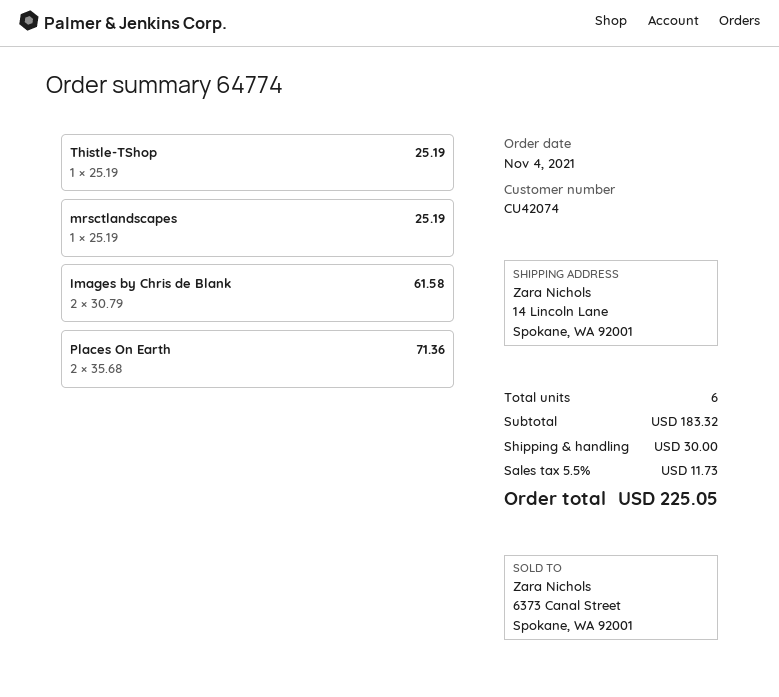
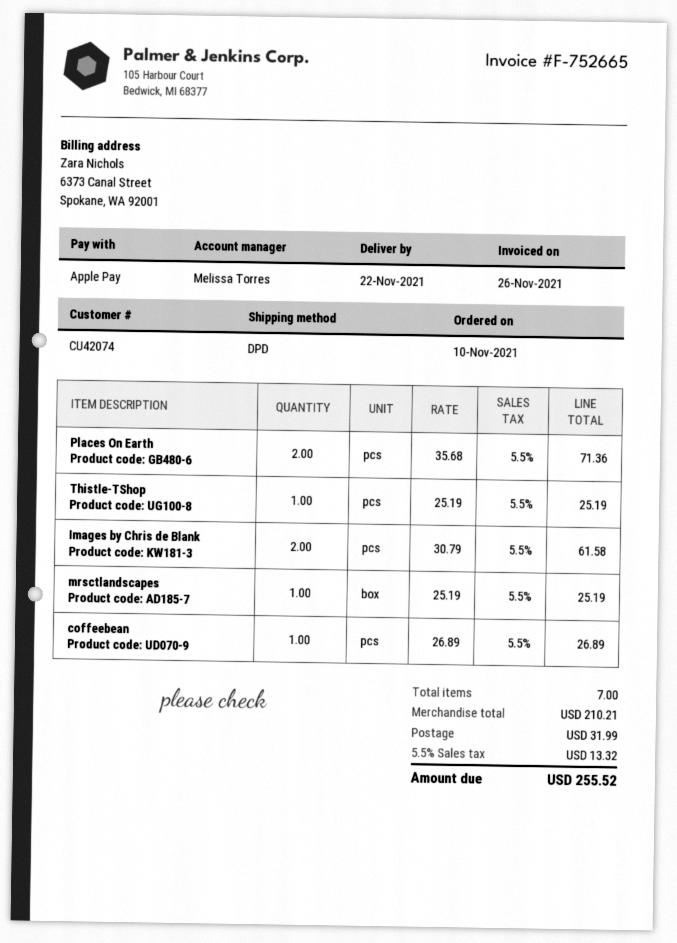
order date: 2021-11-04 -> 2021-11-10
coffeebean: none -> 1 x 26.89 = 26.89
total quantity: 6 -> 7
subtotal: 183.32 -> 210.21
shipping: 30.00 -> 31.99
tax: 5.5% = 11.73 -> 5.5% = 13.32
total: 225.05 -> 255.52

